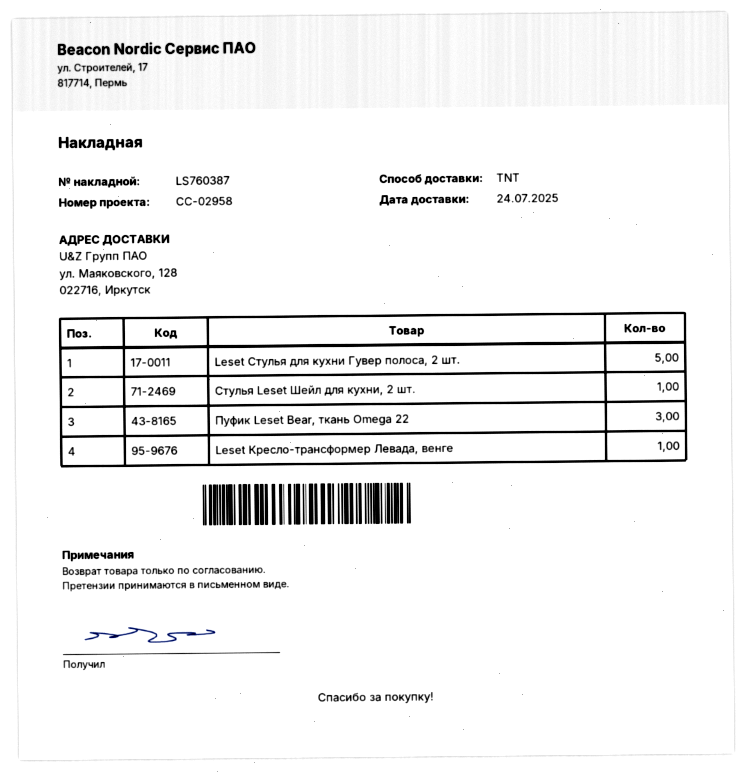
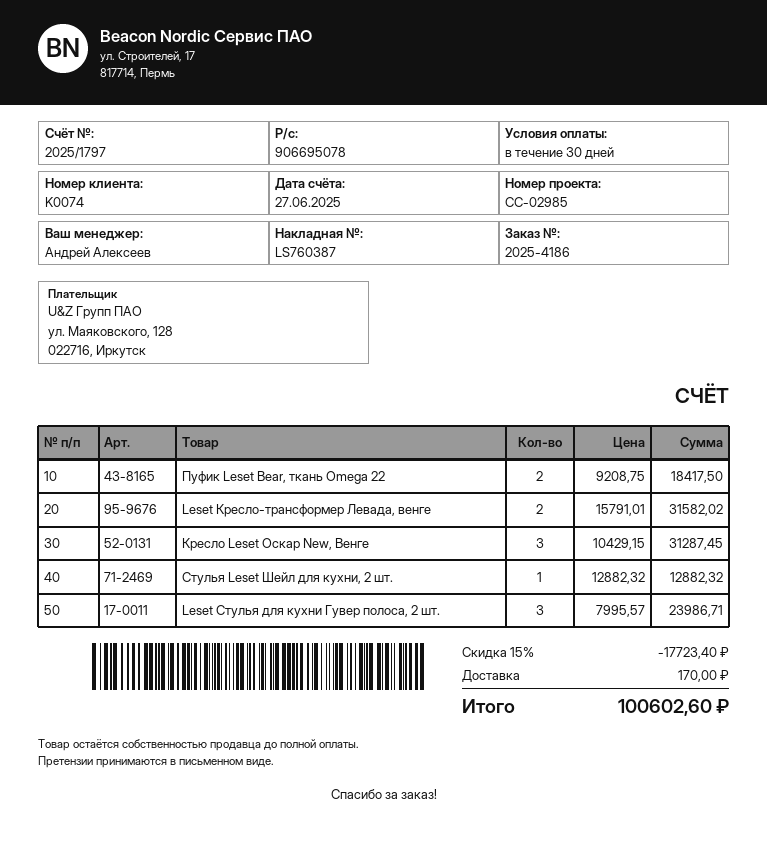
reference: CC-02958 -> CC-02985
Leset Стулья для кухни Гувер полоса, 2 шт.: 5 -> 3
Пуфик Leset Bear, ткань Omega 22: 3 -> 2
Leset Кресло-трансформер Левада, венге: 1 -> 2
Кресло Leset Оскар New, Венге: none -> 3

